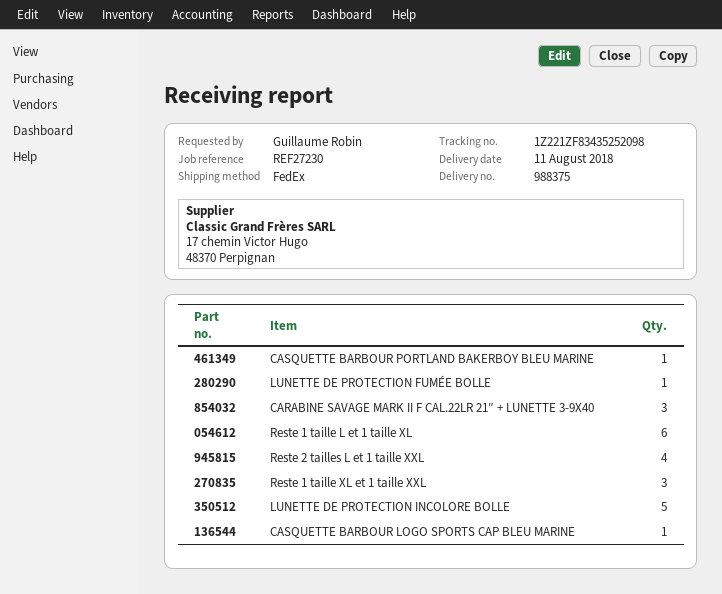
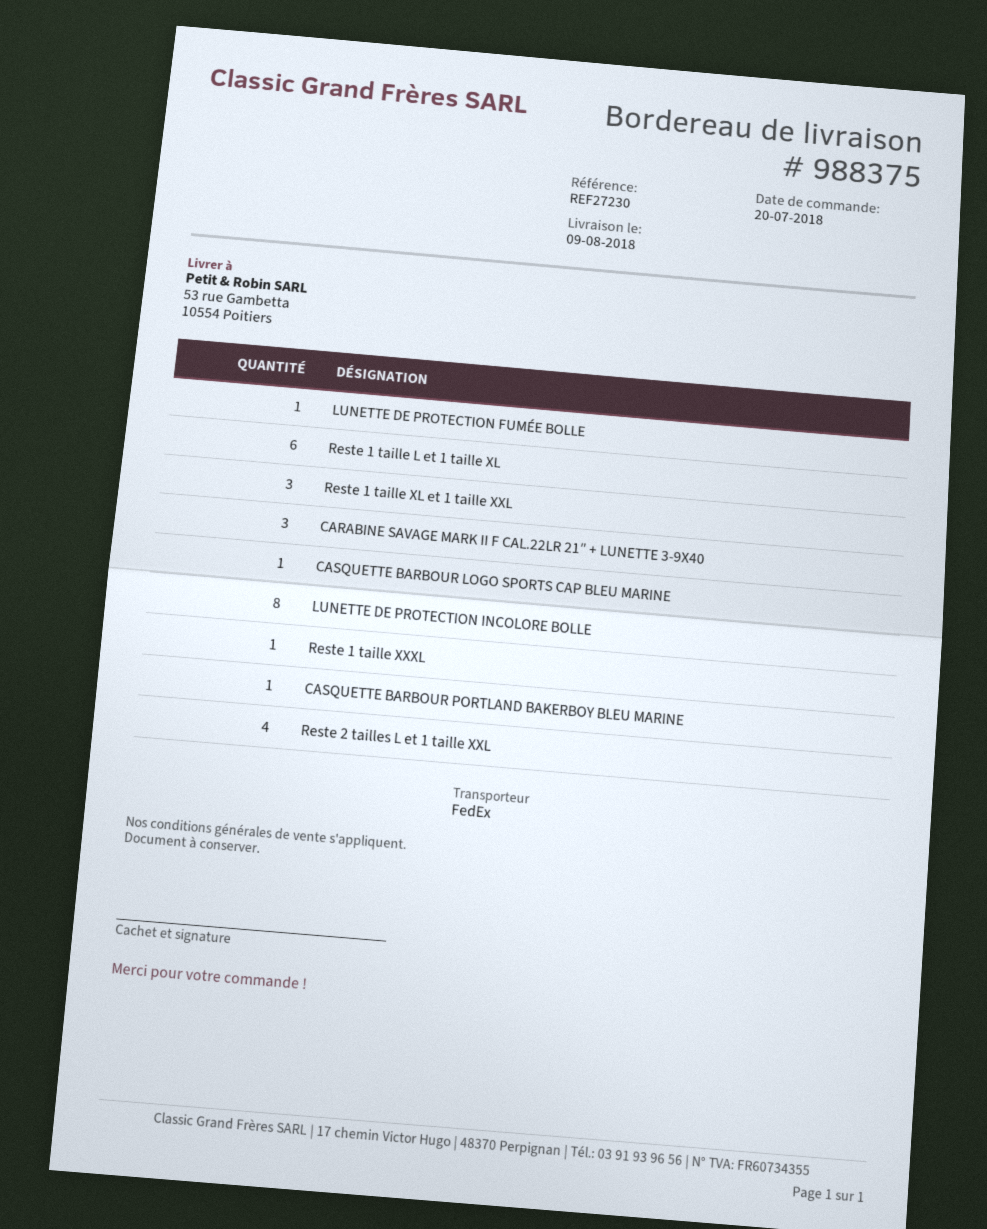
delivery date: 2018-08-11 -> 2018-08-09
LUNETTE DE PROTECTION INCOLORE BOLLE: 5 -> 8
Reste 1 taille XXXL: none -> 1

